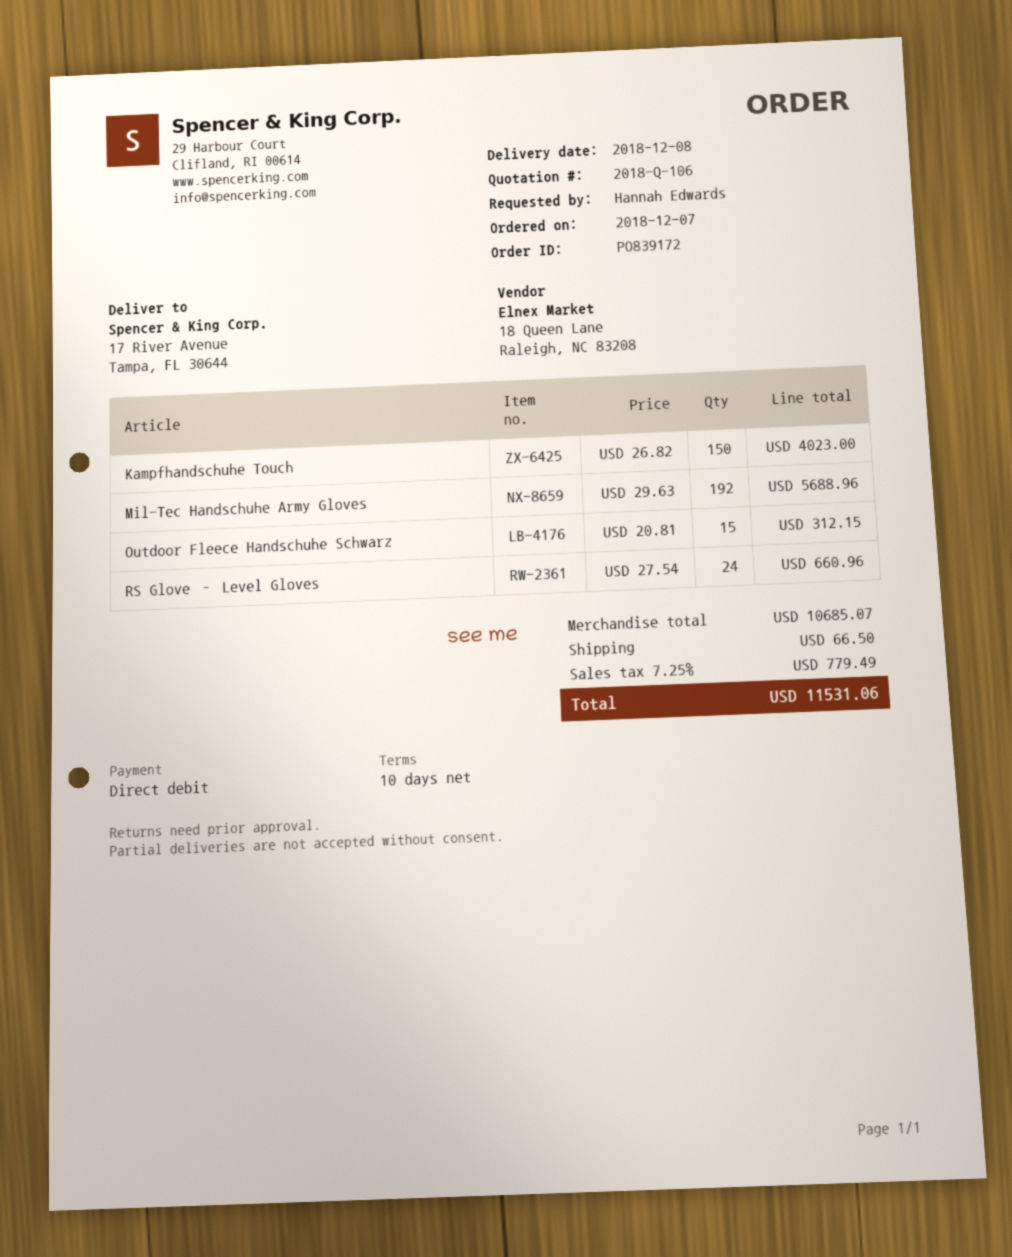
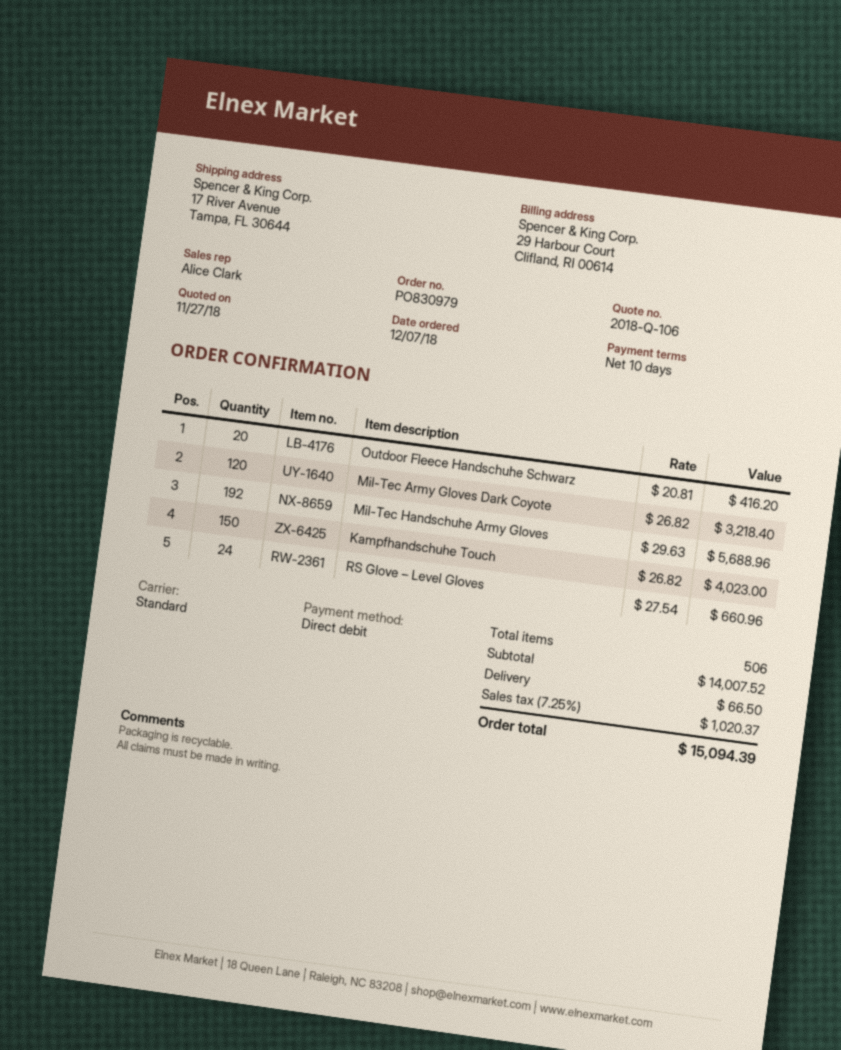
order number: PO839172 -> PO830979
Outdoor Fleece Handschuhe Schwarz: 15 x 20.81 = 312.15 -> 20 x 20.81 = 416.20
Mil-Tec Army Gloves Dark Coyote: none -> 120 x 26.82 = 3218.40
subtotal: 10685.07 -> 14007.52
tax: 7.25% = 779.49 -> 7.25% = 1020.37
total: 11531.06 -> 15094.39

